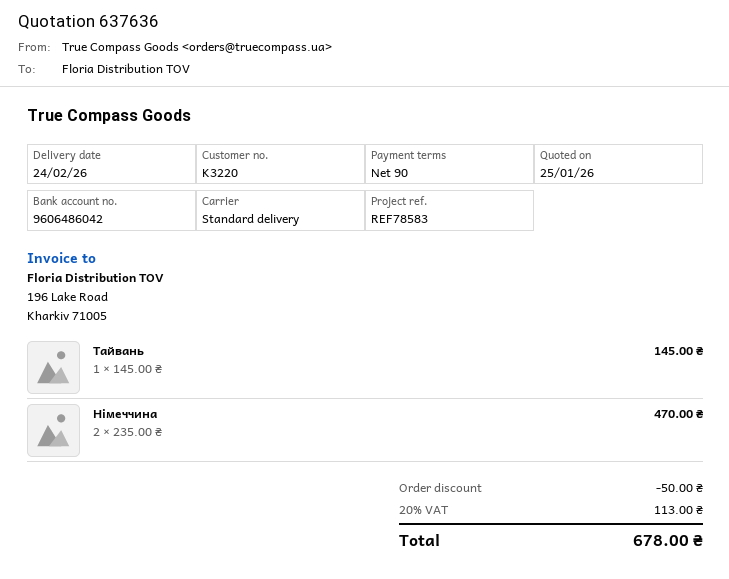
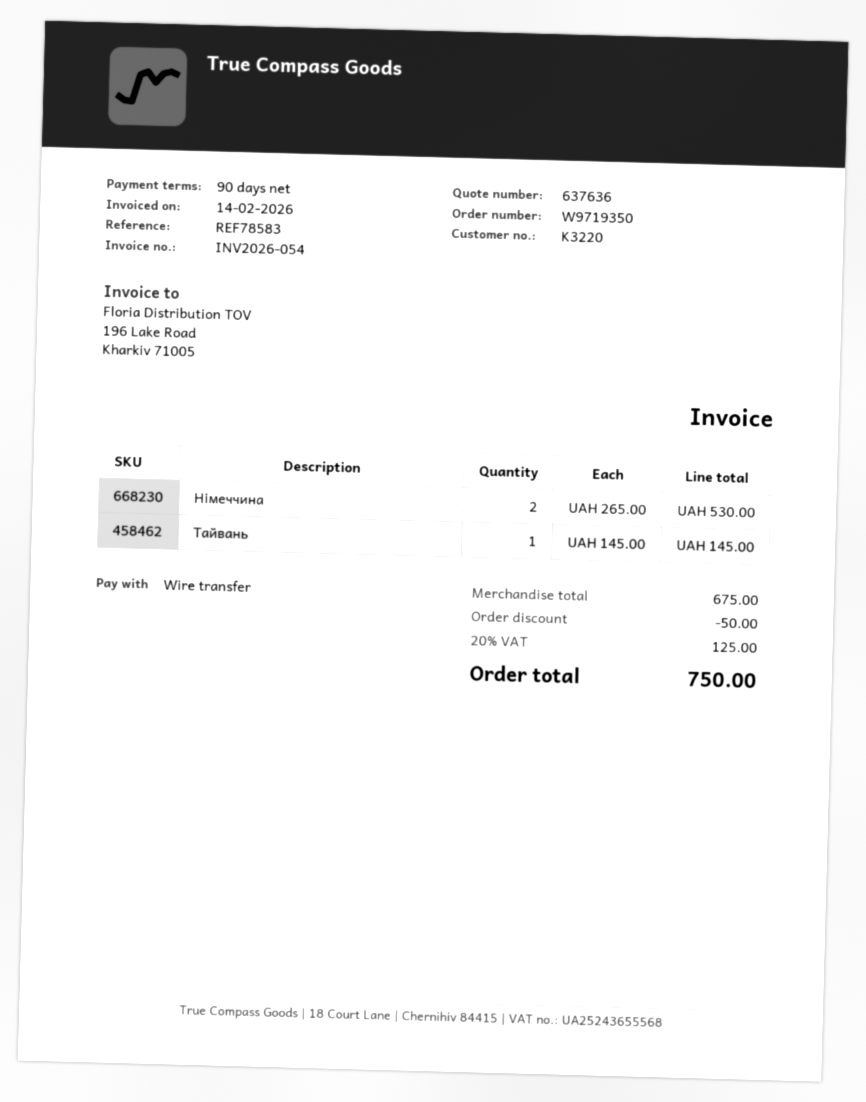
Німеччина: 2 x 235.00 = 470.00 -> 2 x 265.00 = 530.00
tax: 20% = 113.00 -> 20% = 125.00
total: 678.00 -> 750.00

